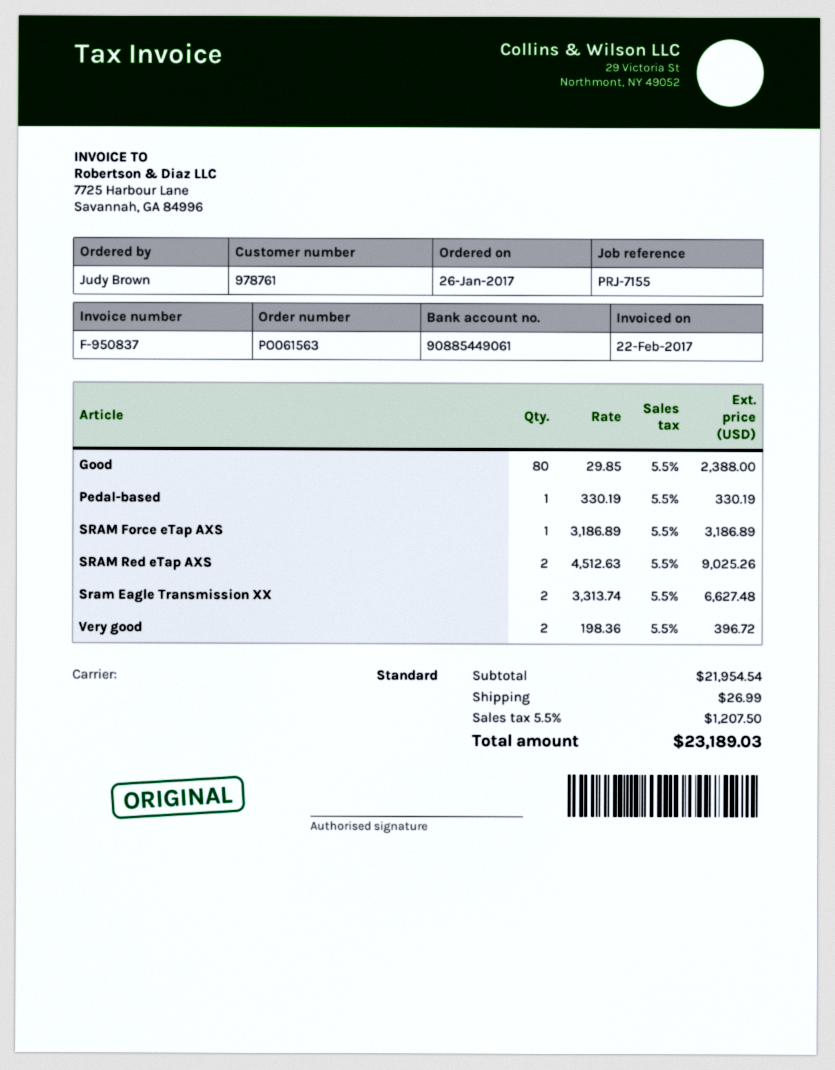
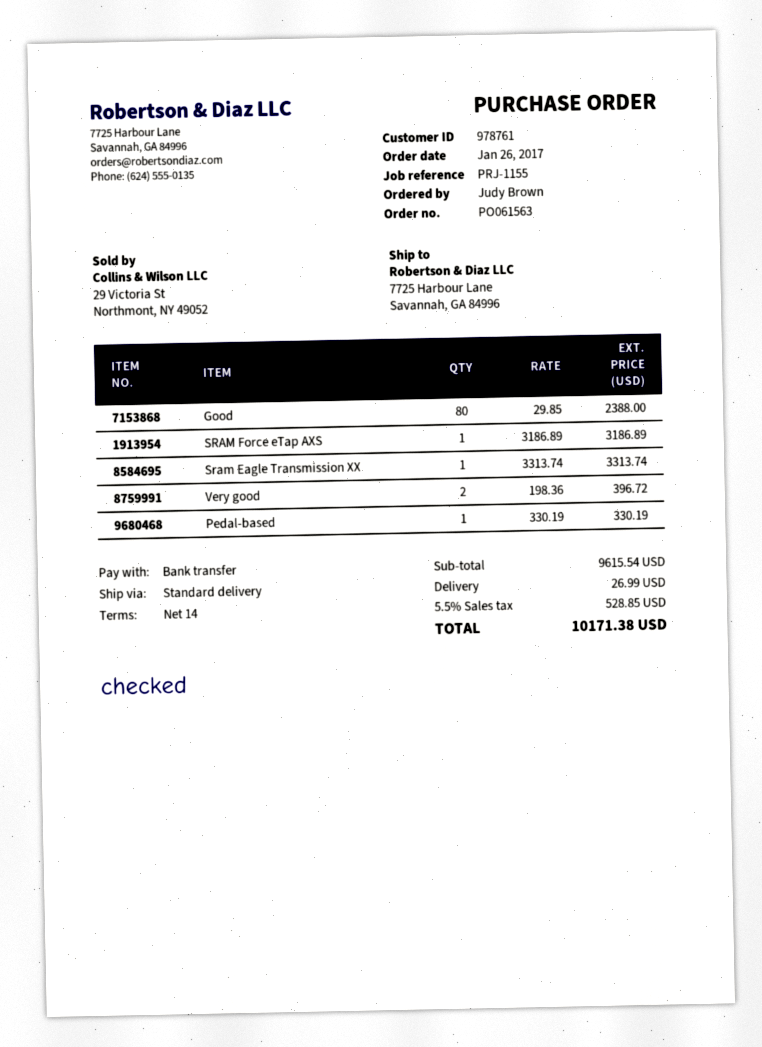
reference: PRJ-7155 -> PRJ-1155
SRAM Red eTap AXS: 2 x 4512.63 = 9025.26 -> none
Sram Eagle Transmission XX: 2 x 3313.74 = 6627.48 -> 1 x 3313.74 = 3313.74
subtotal: 21954.54 -> 9615.54
tax: 5.5% = 1207.50 -> 5.5% = 528.85
total: 23189.03 -> 10171.38

